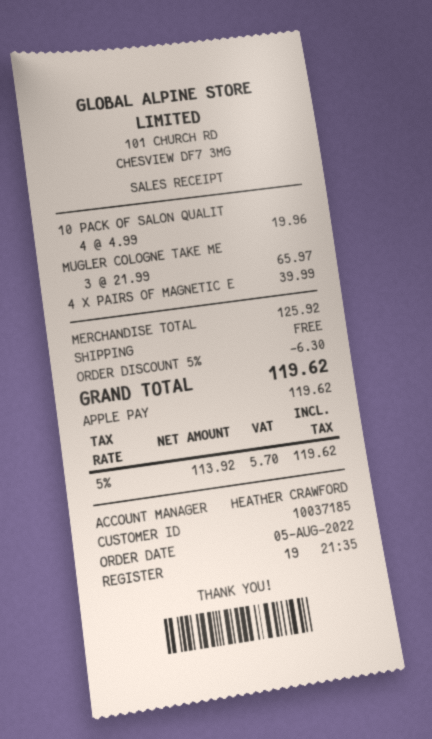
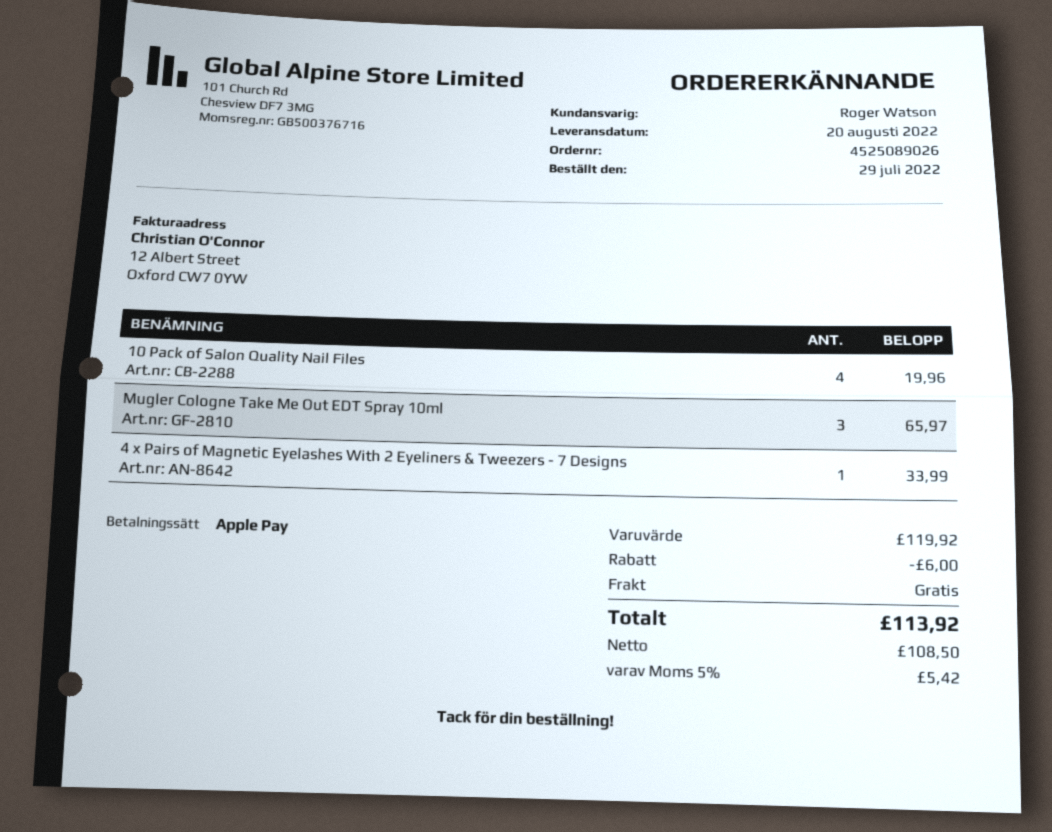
order date: 2022-08-05 -> 2022-07-29
sales rep: HEATHER CRAWFORD -> Roger Watson
4 X PAIRS OF MAGNETIC E: 1 for 39.99 -> 1 for 33.99
subtotal: 125.92 -> 119.92
discount: 6.30 -> 6.00
net: 113.92 -> 108.50
tax: 5% = 5.70 -> 5% = 5.42
total: 119.62 -> 113.92

